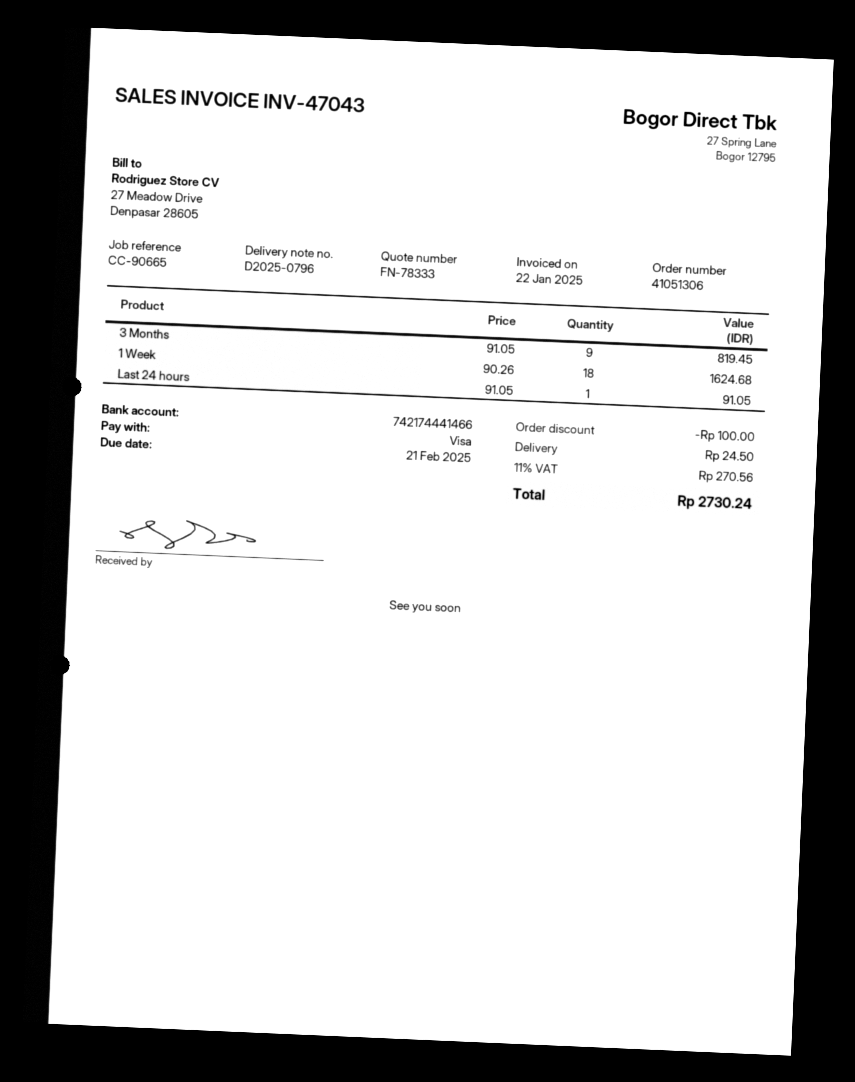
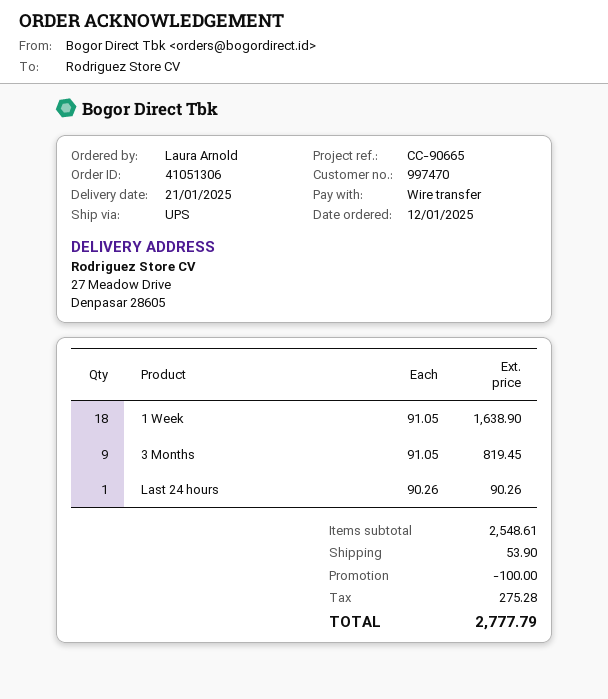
payment method: Visa -> bank transfer
1 Week: 18 x 90.26 = 1624.68 -> 18 x 91.05 = 1638.90
Last 24 hours: 1 x 91.05 = 91.05 -> 1 x 90.26 = 90.26
shipping: 24.50 -> 53.90
tax: 270.56 -> 275.28
total: 2730.24 -> 2777.79

